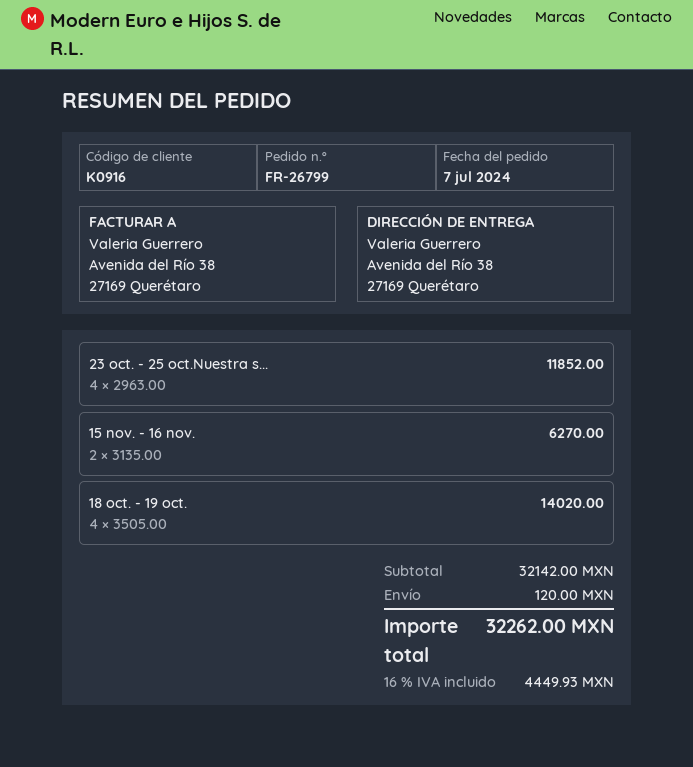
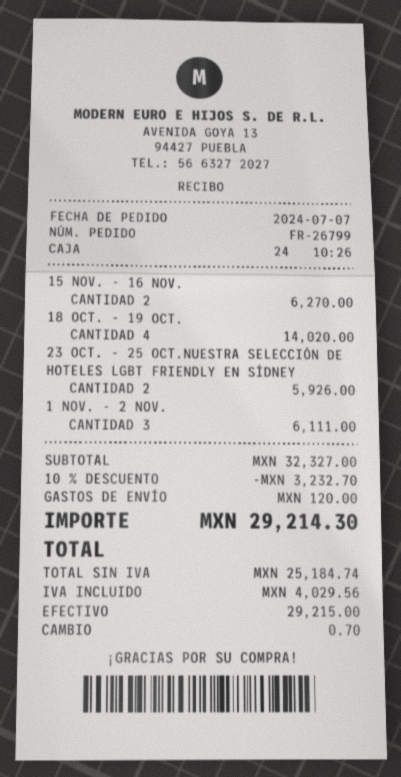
23 oct. - 25 oct.Nuestra s...: 4 for 11852.00 -> 2 for 5926.00
1 NOV. - 2 NOV.: none -> 3 for 6111.00
subtotal: 32142.00 -> 32327.00
discount: none -> 10% = 3232.70
tax: 4449.93 -> 4029.56
total: 32262.00 -> 29214.30

